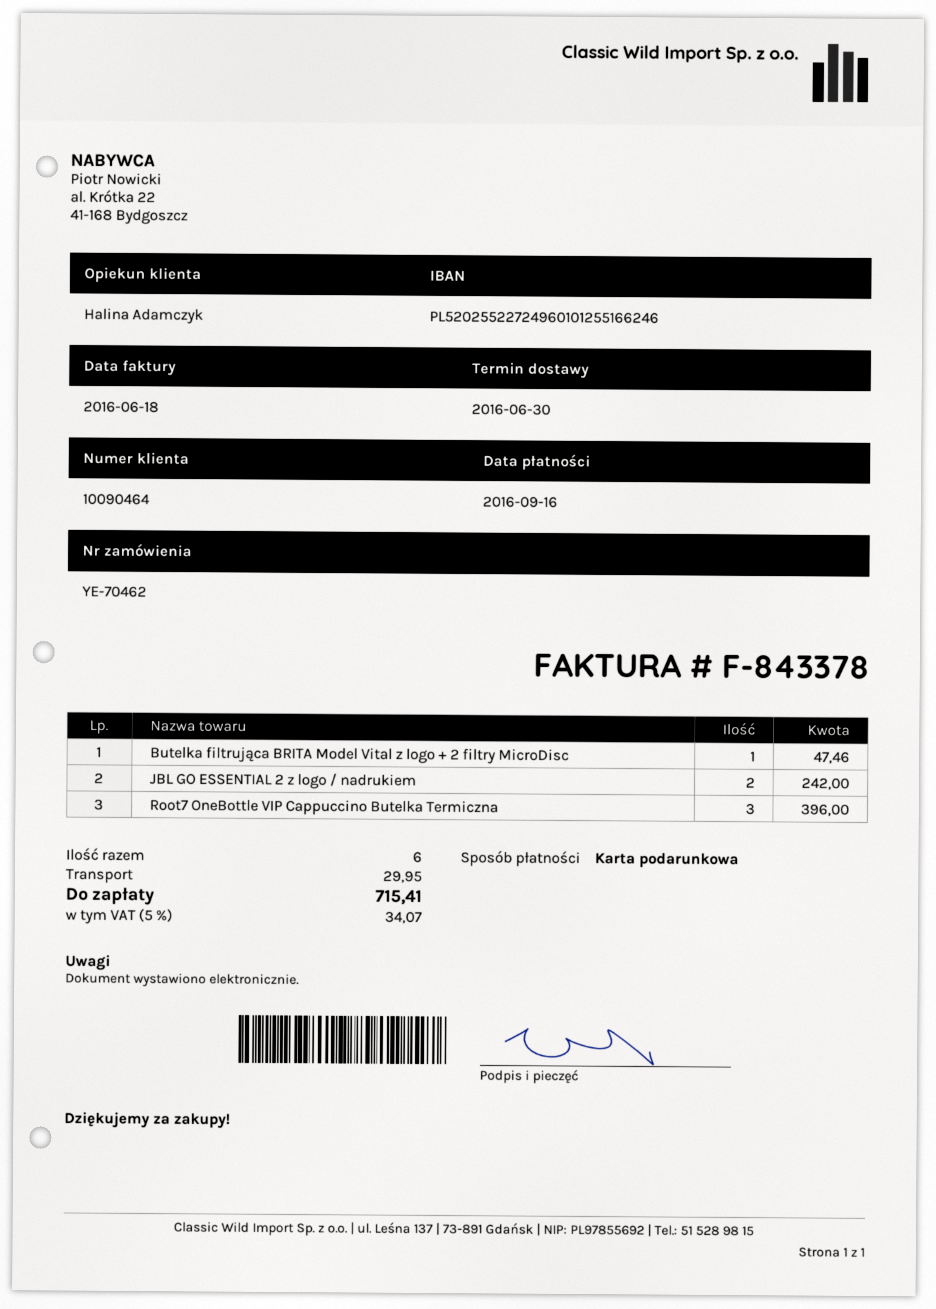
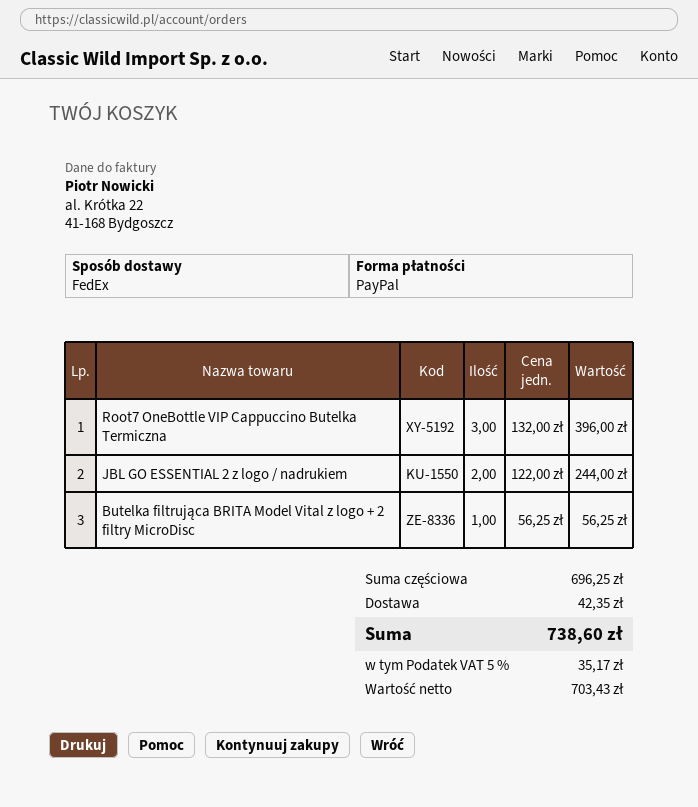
payment method: gift card -> PayPal
Butelka filtrująca BRITA Model Vital z logo + 2 filtry MicroDisc: 1 for 47.46 -> 1 for 56.25
JBL GO ESSENTIAL 2 z logo / nadrukiem: 2 for 242.00 -> 2 for 244.00
shipping: 29.95 -> 42.35
tax: 5% = 34.07 -> 5% = 35.17
total: 715.41 -> 738.60

